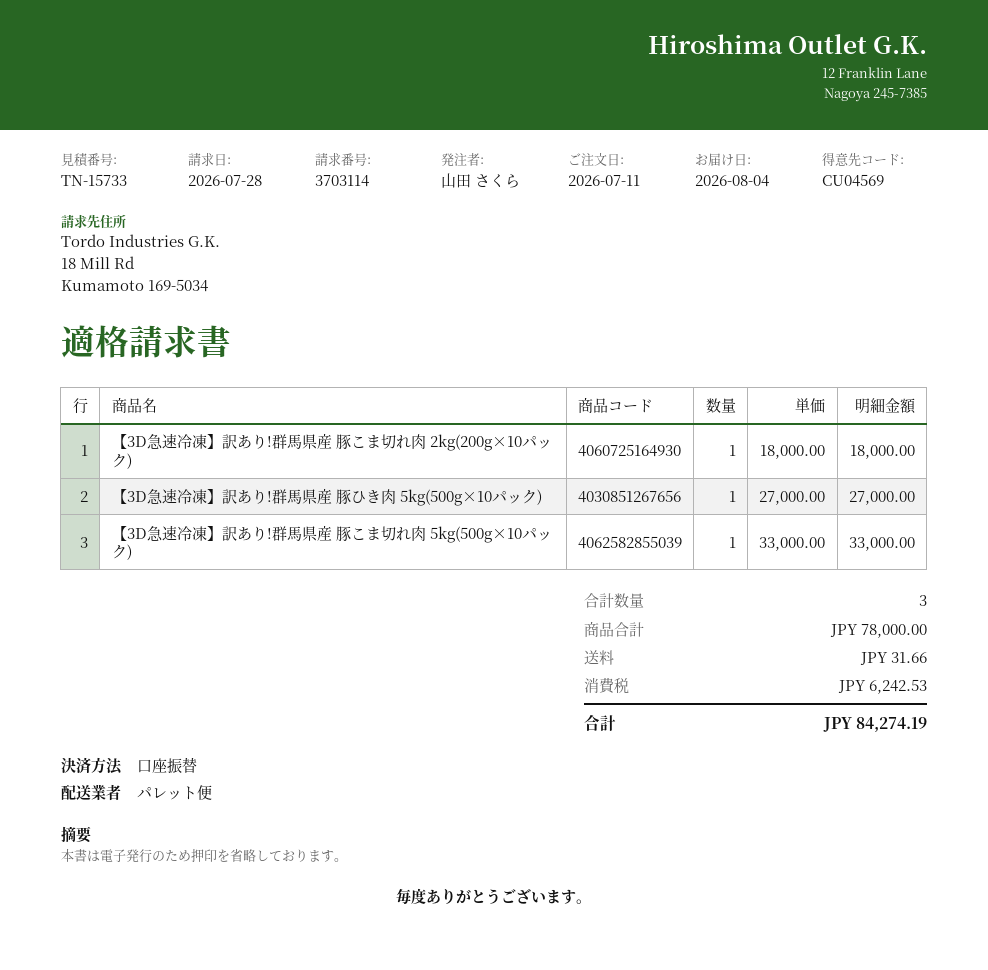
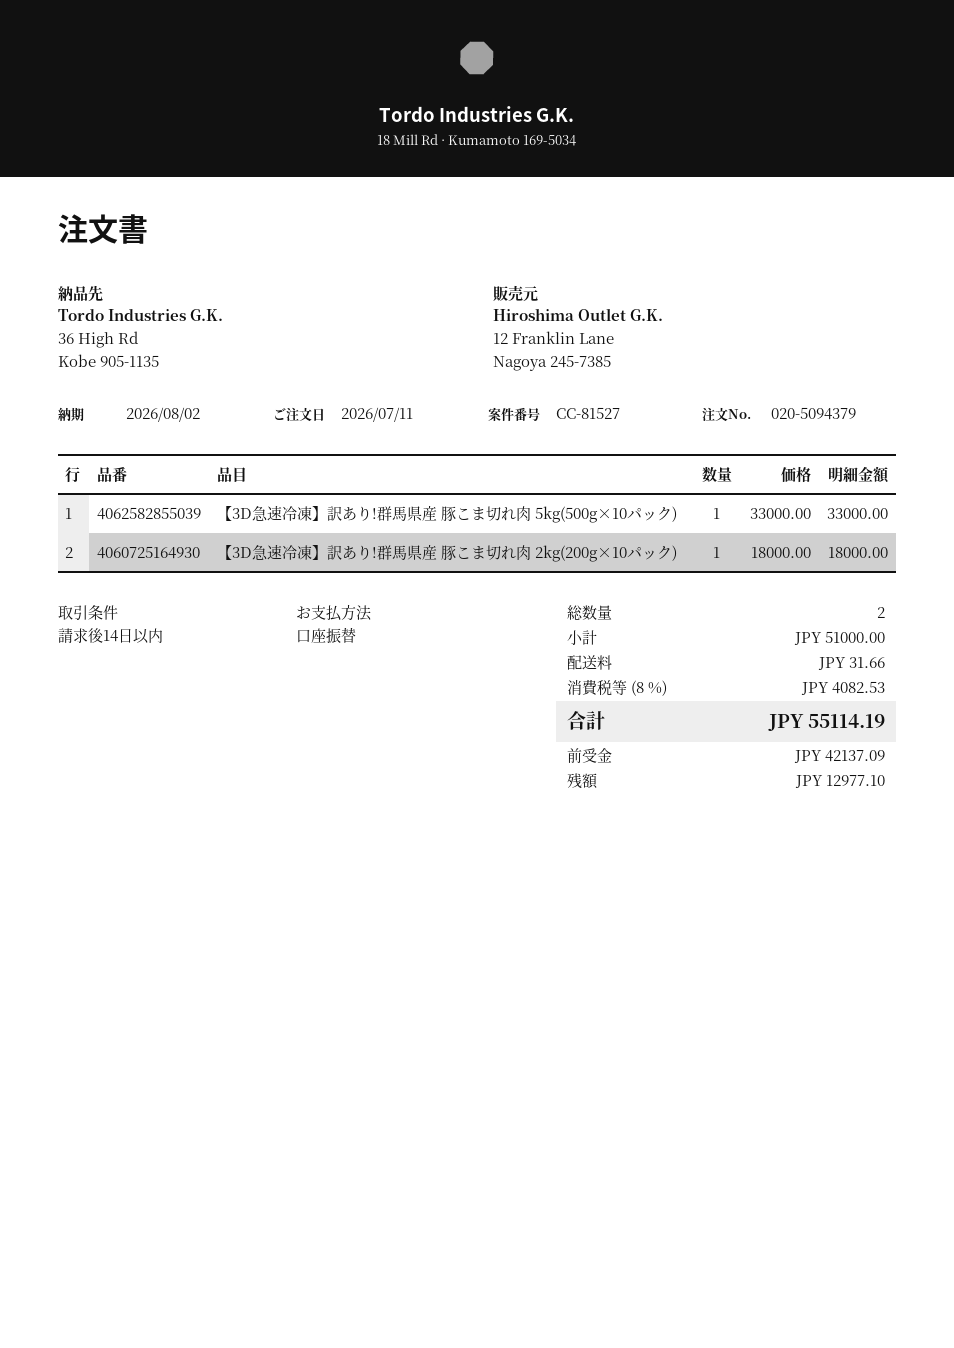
delivery date: 2026-08-04 -> 2026-08-02
【3D急速冷凍】訳あり!群馬県産 豚ひき肉 5kg(500g×10パック): 1 x 27000.00 = 27000.00 -> none
total quantity: 3 -> 2
subtotal: 78000.00 -> 51000.00
tax: 6242.53 -> 4082.53
total: 84274.19 -> 55114.19

